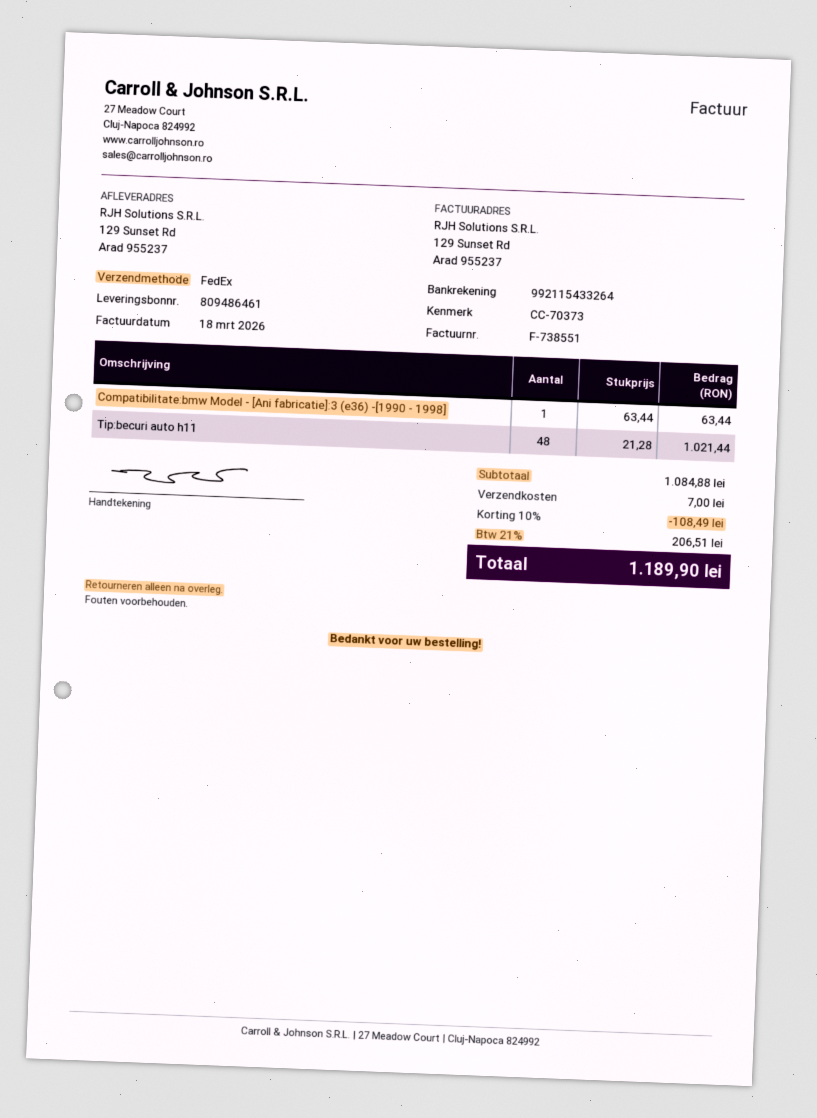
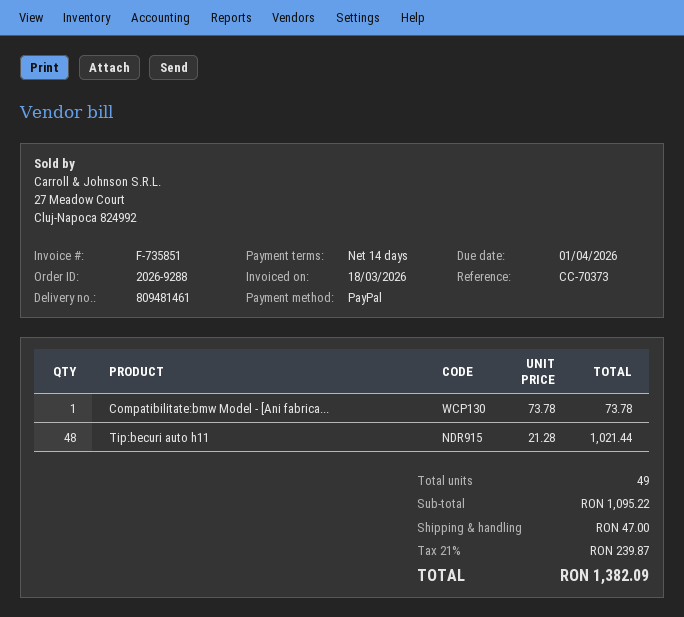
delivery note number: 809486461 -> 809481461
invoice number: F-738551 -> F-735851
Compatibilitate:bmw Model - [Ani fabricatie]:3 (e36) -[1990 - 1998]: 1 x 63.44 = 63.44 -> 1 x 73.78 = 73.78
subtotal: 1084.88 -> 1095.22
discount: 10% = 108.49 -> none
shipping: 7.00 -> 47.00
tax: 21% = 206.51 -> 21% = 239.87
total: 1189.90 -> 1382.09

